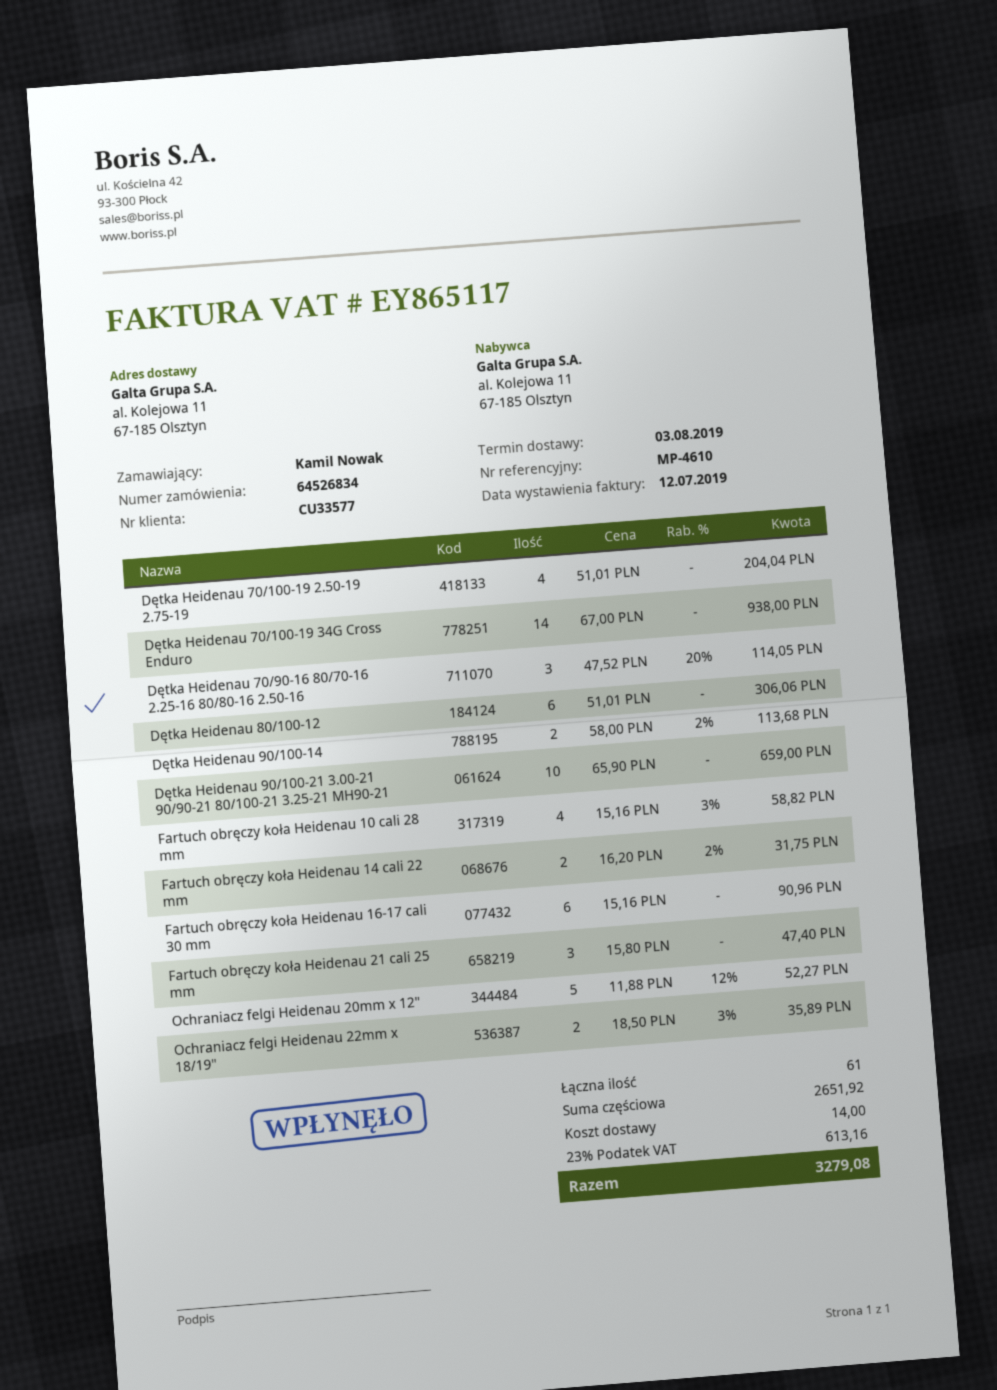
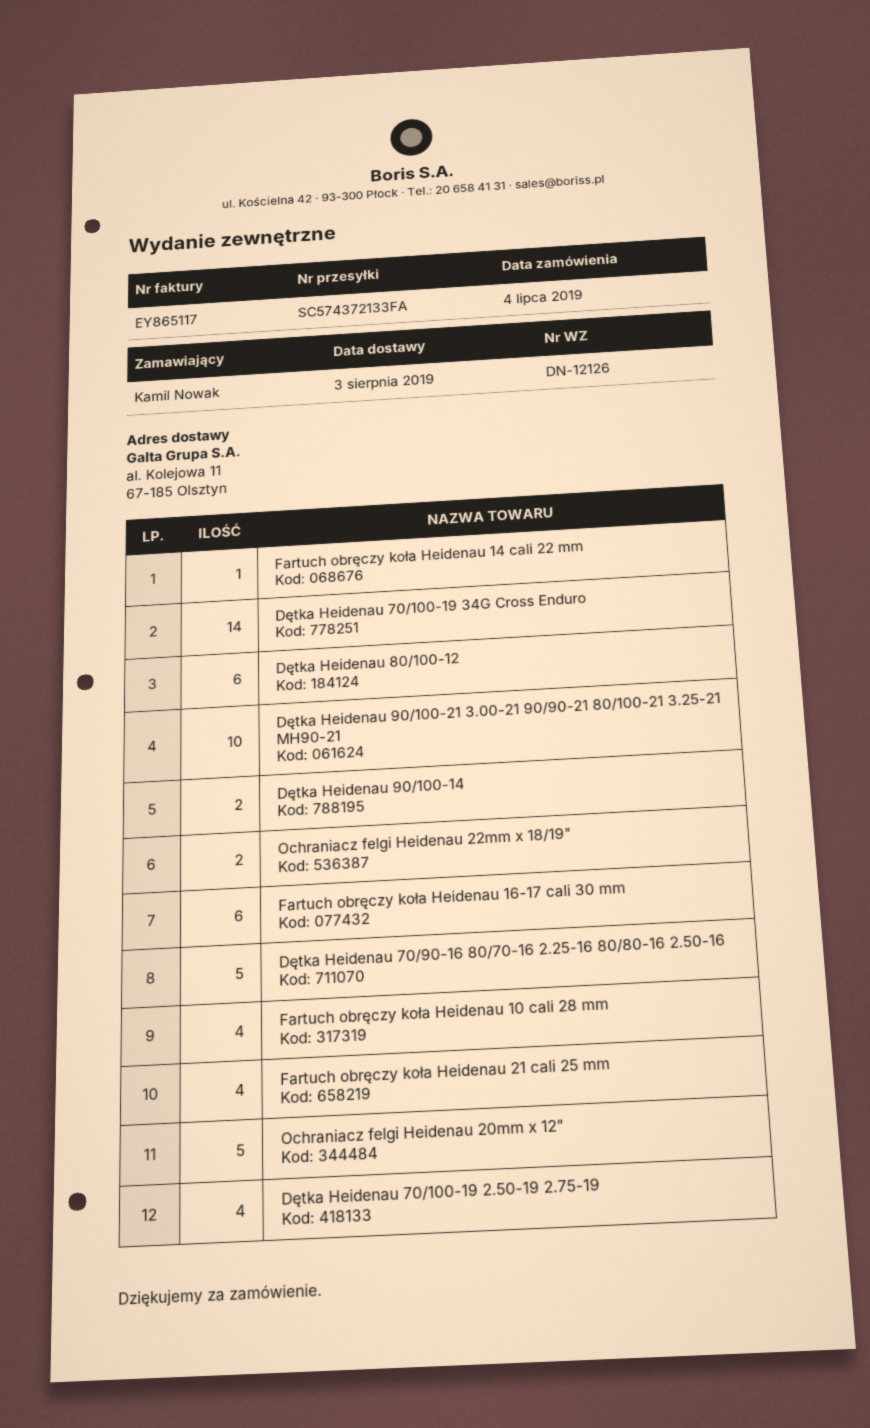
Dętka Heidenau 70/90-16 80/70-16 2.25-16 80/80-16 2.50-16: 3 -> 5
Fartuch obręczy koła Heidenau 14 cali 22 mm: 2 -> 1
Fartuch obręczy koła Heidenau 21 cali 25 mm: 3 -> 4

